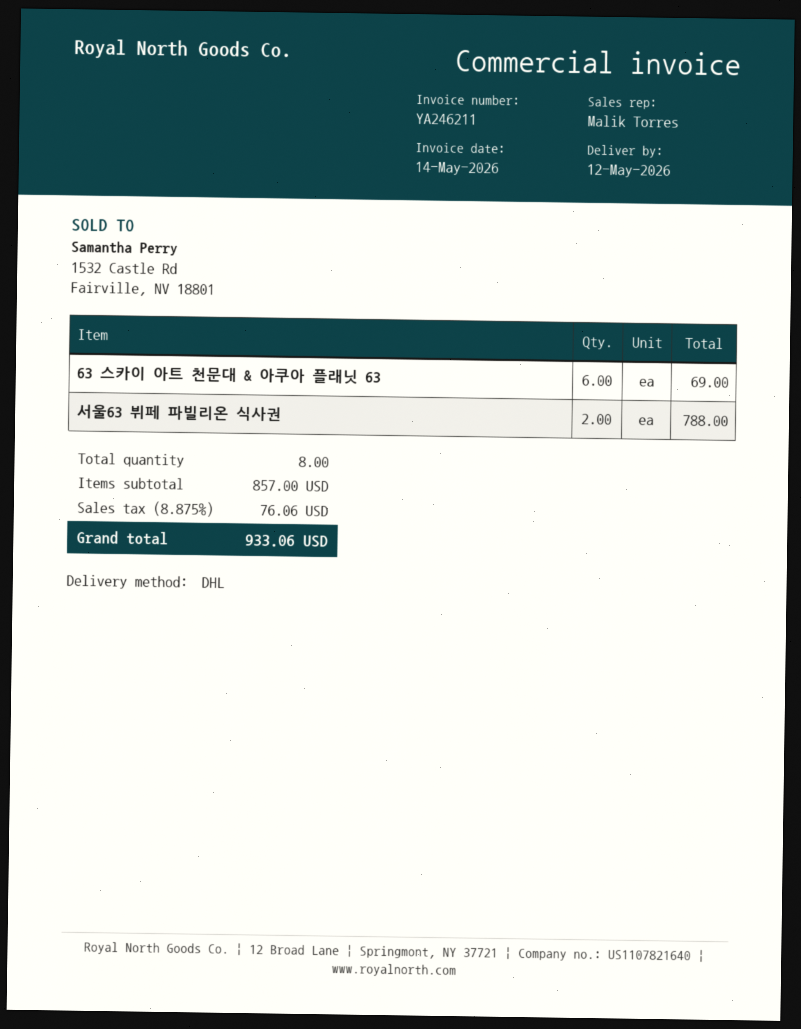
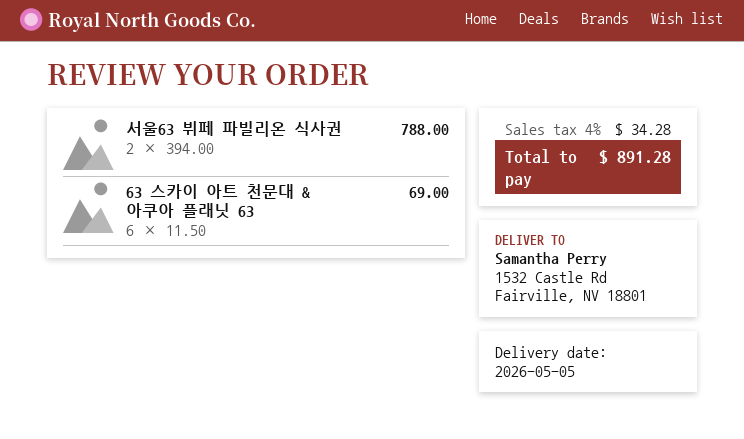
delivery date: 2026-05-12 -> 2026-05-05
tax: 8.875% = 76.06 -> 4% = 34.28
total: 933.06 -> 891.28

